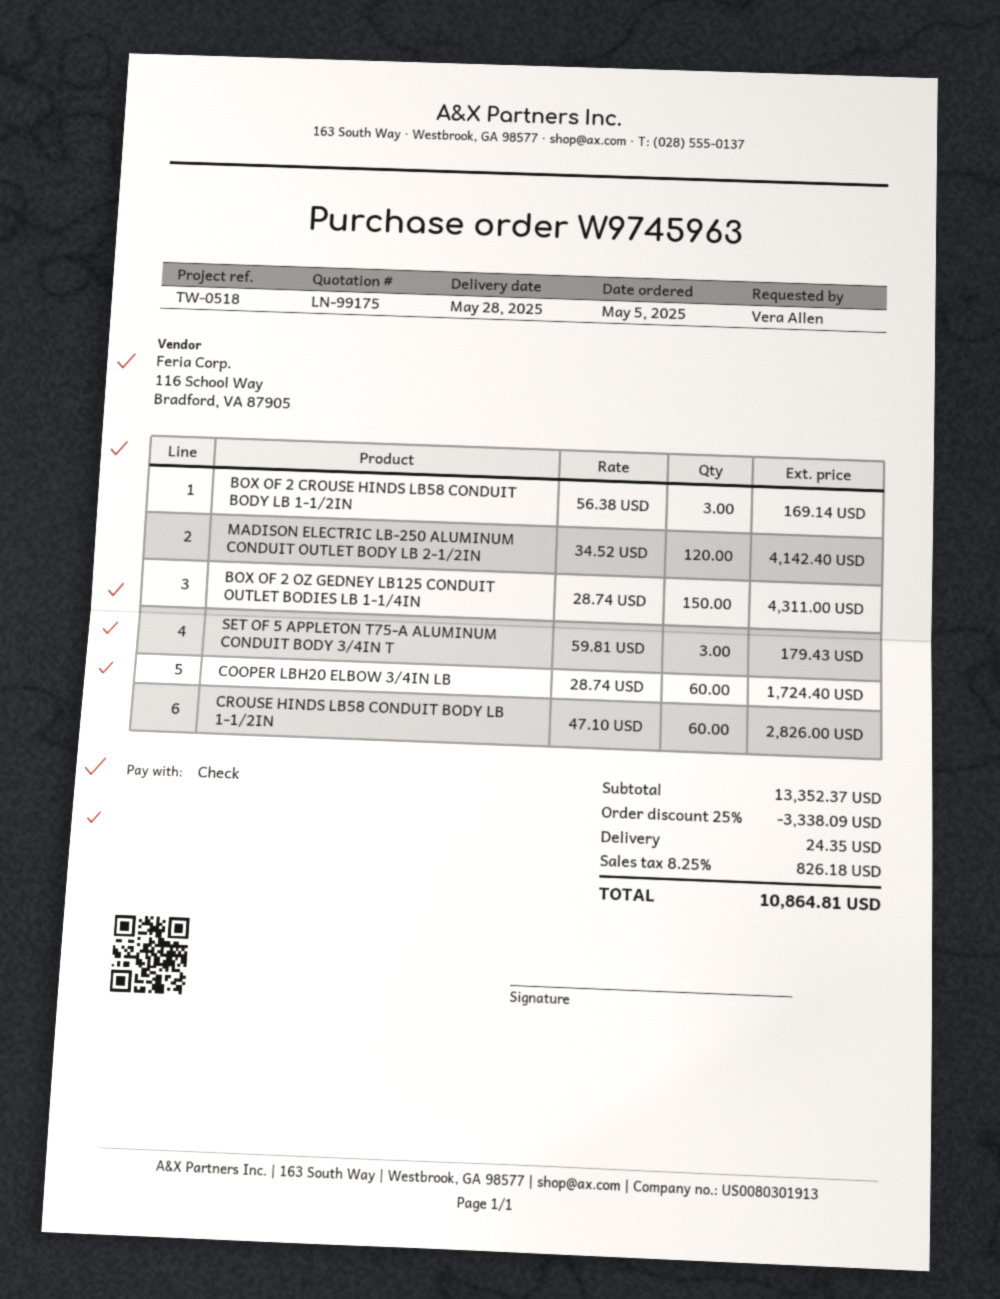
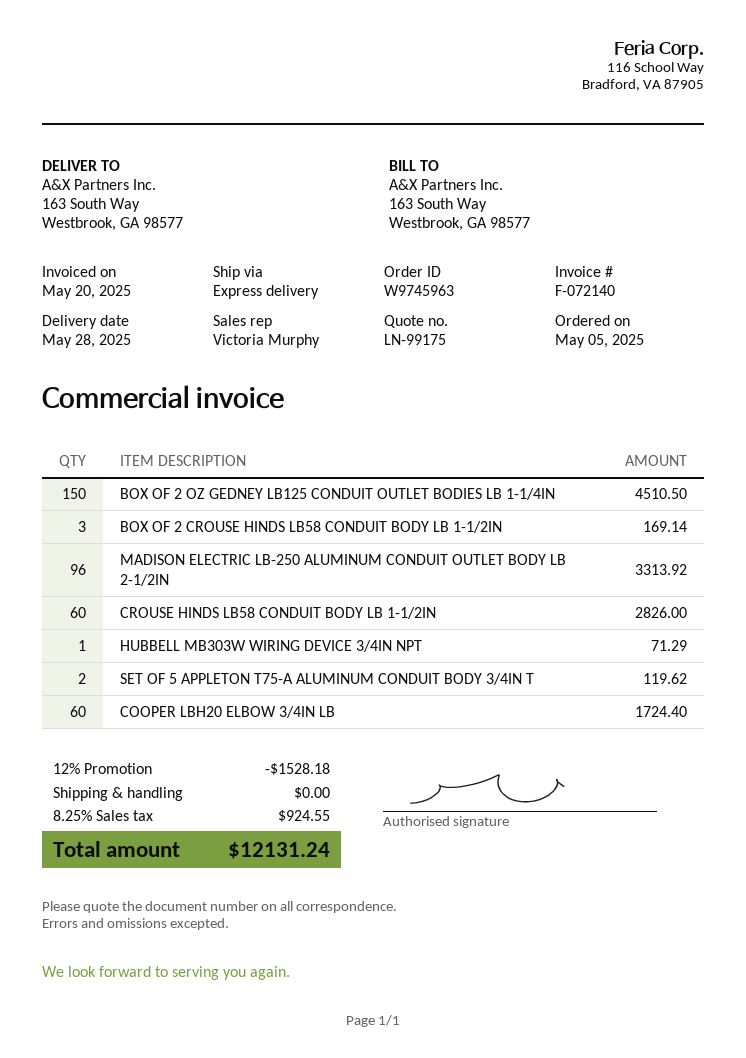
MADISON ELECTRIC LB-250 ALUMINUM CONDUIT OUTLET BODY LB 2-1/2IN: 120 for 4142.40 -> 96 for 3313.92
BOX OF 2 OZ GEDNEY LB125 CONDUIT OUTLET BODIES LB 1-1/4IN: 150 for 4311.00 -> 150 for 4510.50
SET OF 5 APPLETON T75-A ALUMINUM CONDUIT BODY 3/4IN T: 3 for 179.43 -> 2 for 119.62
HUBBELL MB303W WIRING DEVICE 3/4IN NPT: none -> 1 for 71.29
discount: 25% = 3338.09 -> 12% = 1528.18
shipping: 24.35 -> 0.00
tax: 8.25% = 826.18 -> 8.25% = 924.55
total: 10864.81 -> 12131.24

